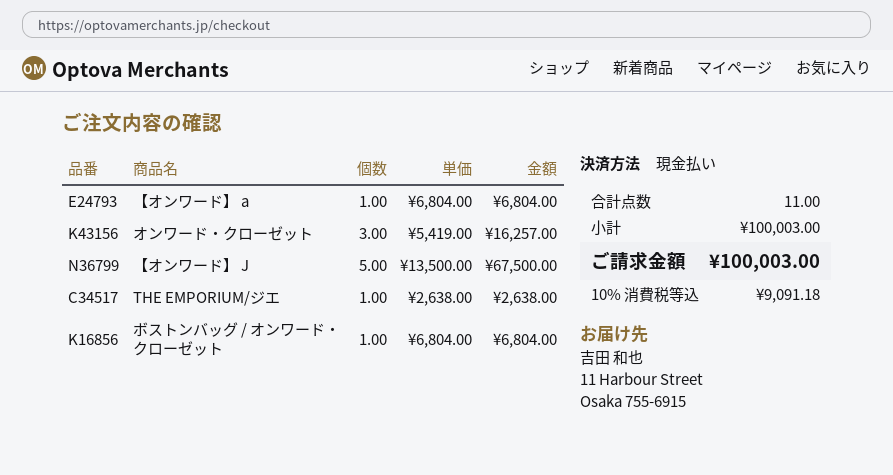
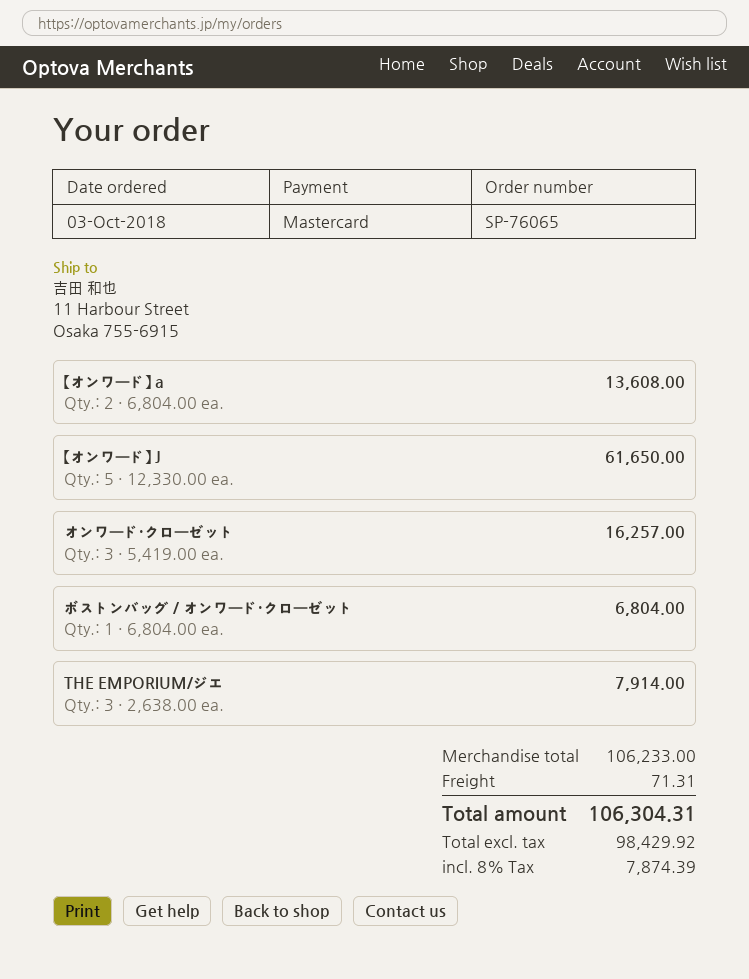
payment method: cash -> Mastercard
【オンワード】 a: 1 x 6804.00 = 6804.00 -> 2 x 6804.00 = 13608.00
【オンワード】 J: 5 x 13500.00 = 67500.00 -> 5 x 12330.00 = 61650.00
THE EMPORIUM/ジエ: 1 x 2638.00 = 2638.00 -> 3 x 2638.00 = 7914.00
subtotal: 100003.00 -> 106233.00
shipping: none -> 71.31
tax: 10% = 9091.18 -> 8% = 7874.39
total: 100003.00 -> 106304.31

